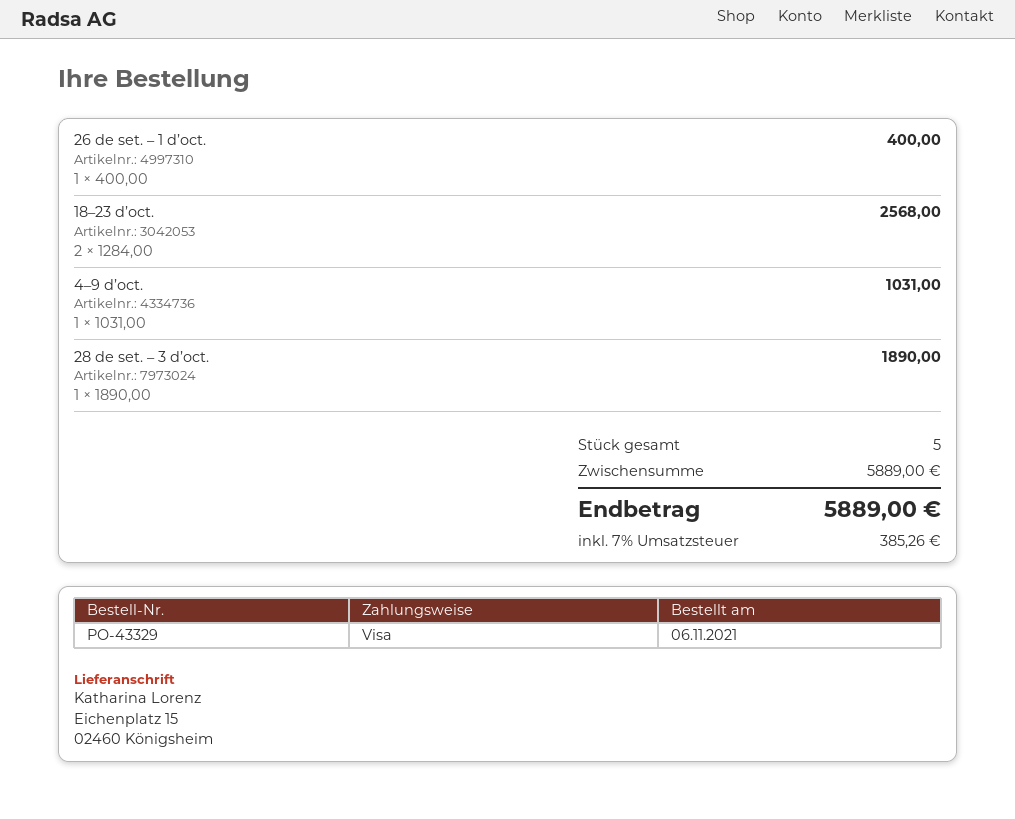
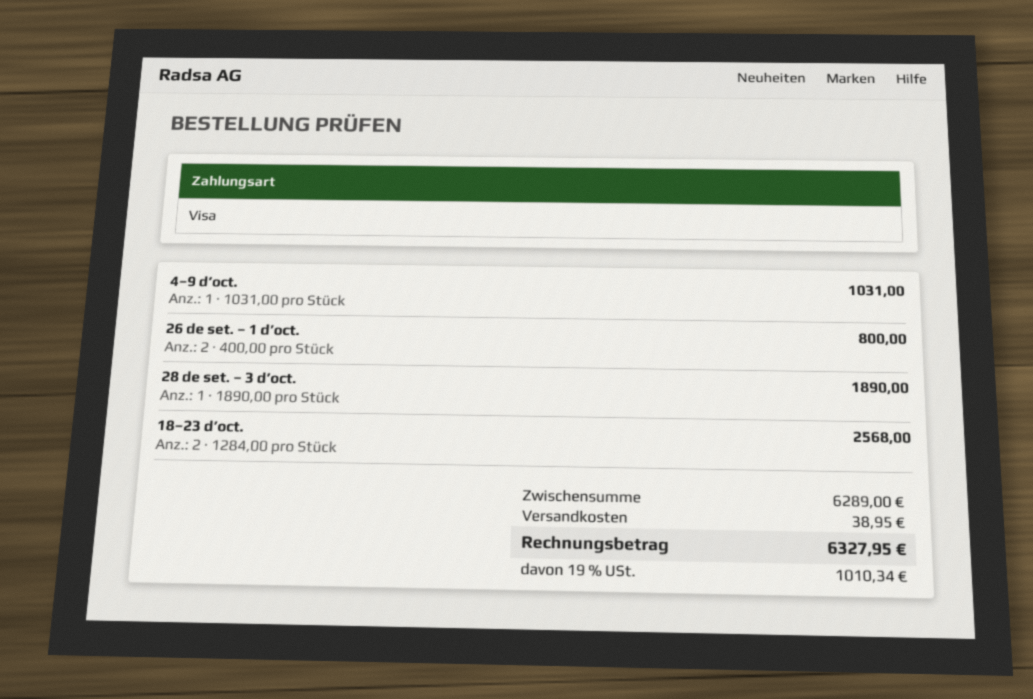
26 de set. – 1 d’oct.: 1 x 400.00 = 400.00 -> 2 x 400.00 = 800.00
subtotal: 5889.00 -> 6289.00
shipping: none -> 38.95
tax: 7% = 385.26 -> 19% = 1010.34
total: 5889.00 -> 6327.95

